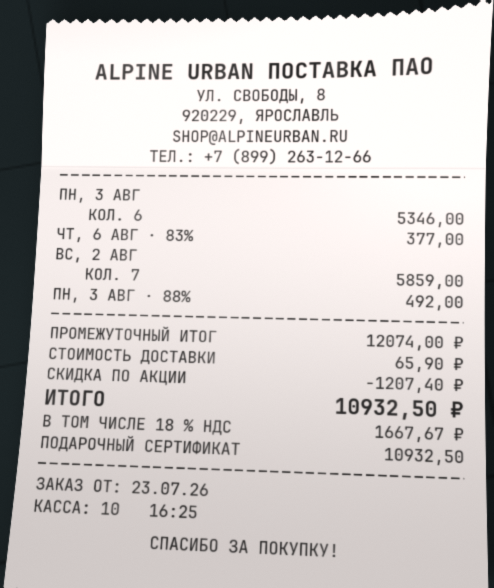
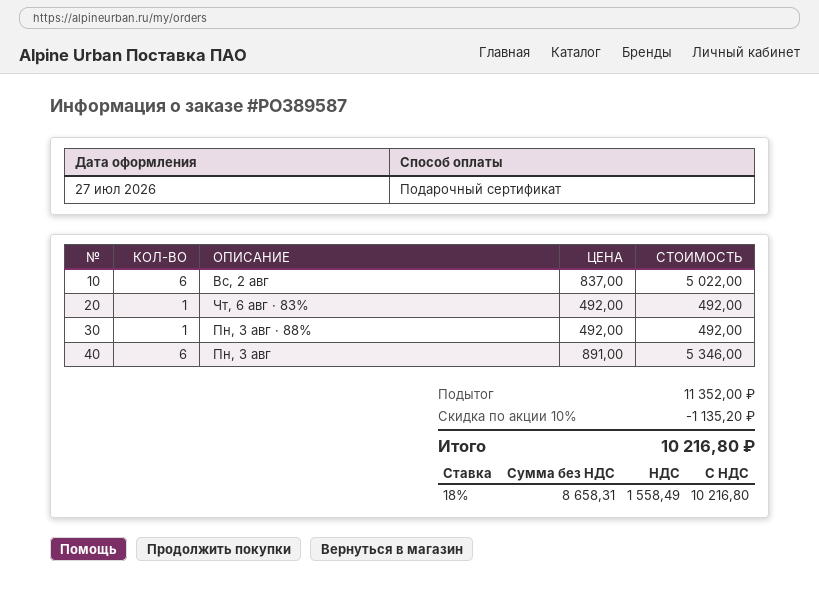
order date: 2026-07-23 -> 2026-07-27
ЧТ, 6 АВГ · 83%: 1 for 377.00 -> 1 for 492.00
ВС, 2 АВГ: 7 for 5859.00 -> 6 for 5022.00
subtotal: 12074.00 -> 11352.00
discount: 1207.40 -> 1135.20
shipping: 65.90 -> none
tax: 18% = 1667.67 -> 18% = 1558.49
total: 10932.50 -> 10216.80

